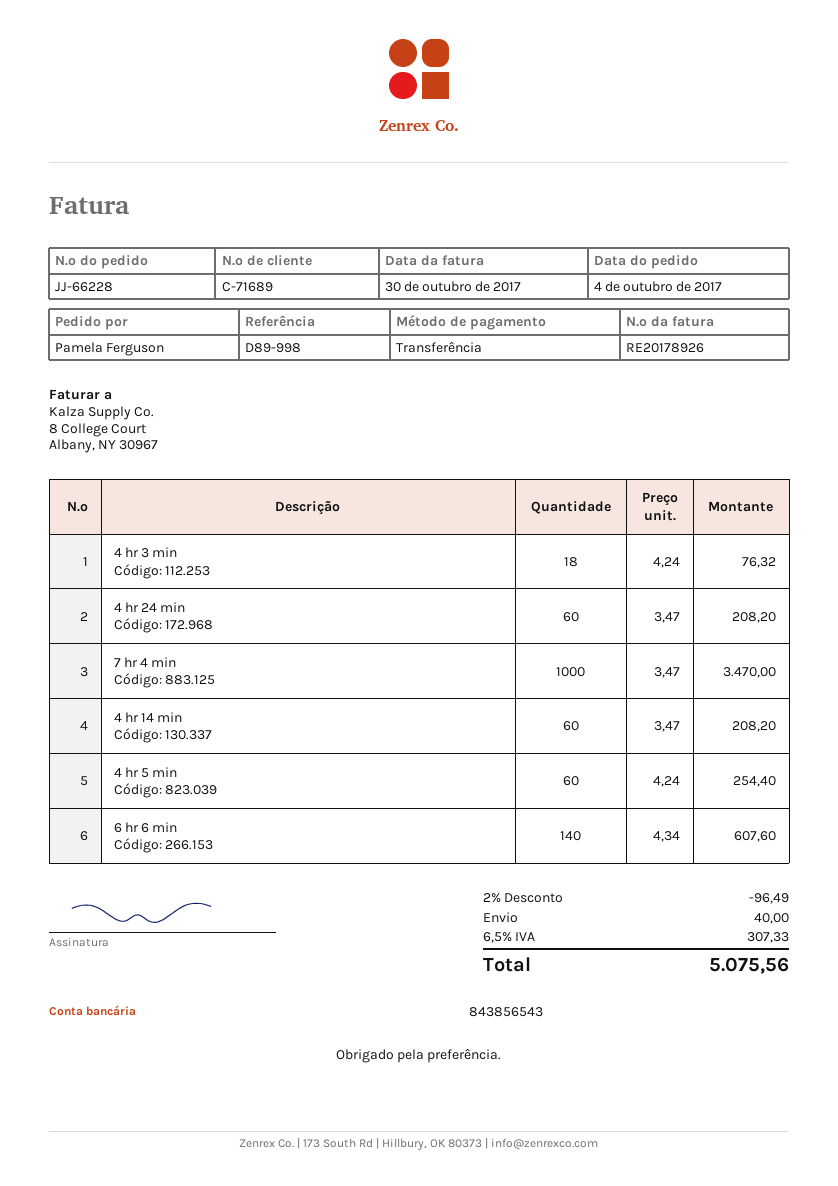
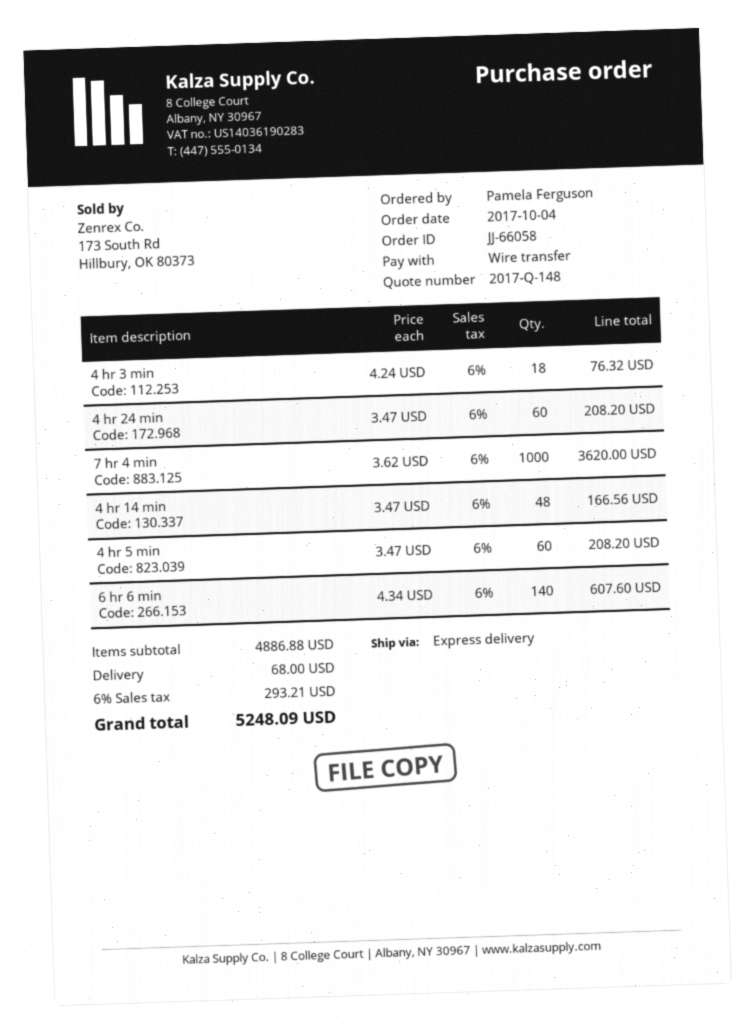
order number: JJ-66228 -> JJ-66058
7 hr 4 min: 1000 x 3.47 = 3470.00 -> 1000 x 3.62 = 3620.00
4 hr 14 min: 60 x 3.47 = 208.20 -> 48 x 3.47 = 166.56
4 hr 5 min: 60 x 4.24 = 254.40 -> 60 x 3.47 = 208.20
discount: 2% = 96.49 -> none
shipping: 40.00 -> 68.00
tax: 6.5% = 307.33 -> 6% = 293.21
total: 5075.56 -> 5248.09

